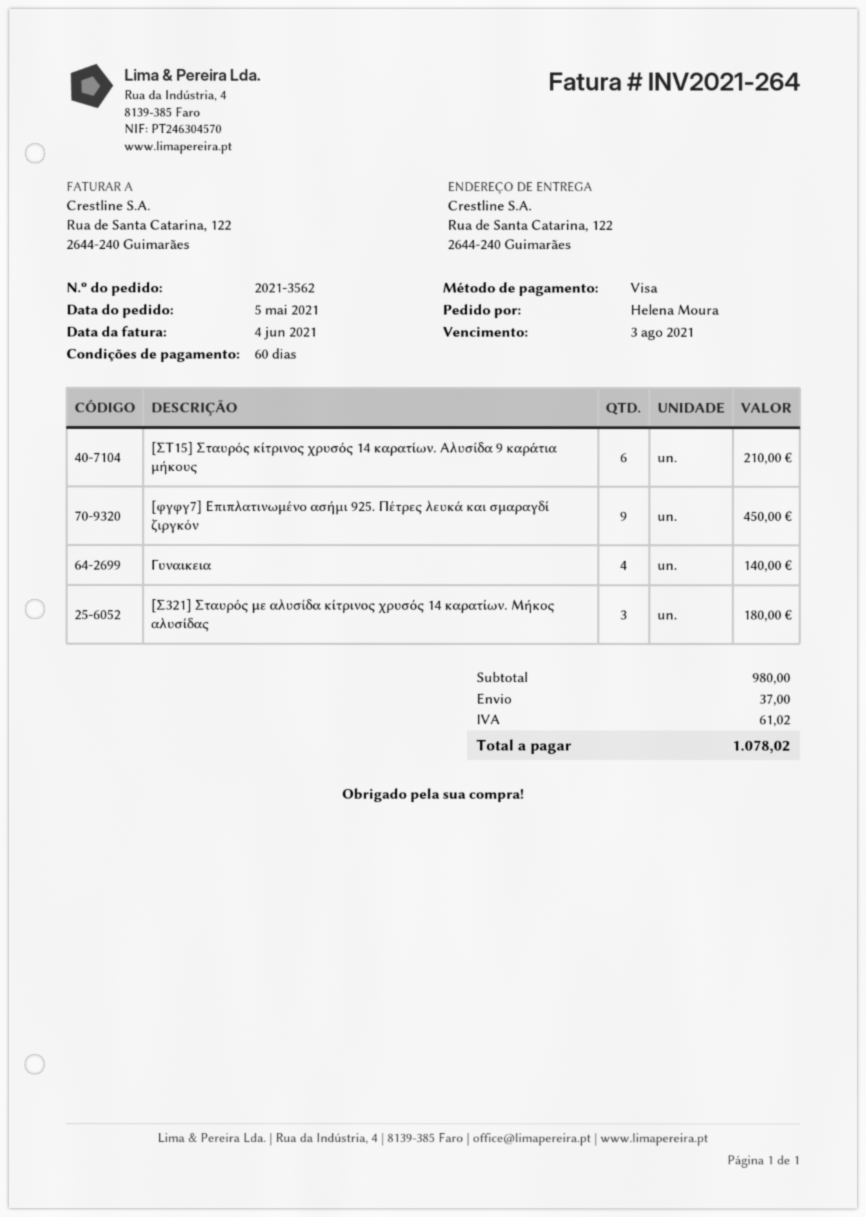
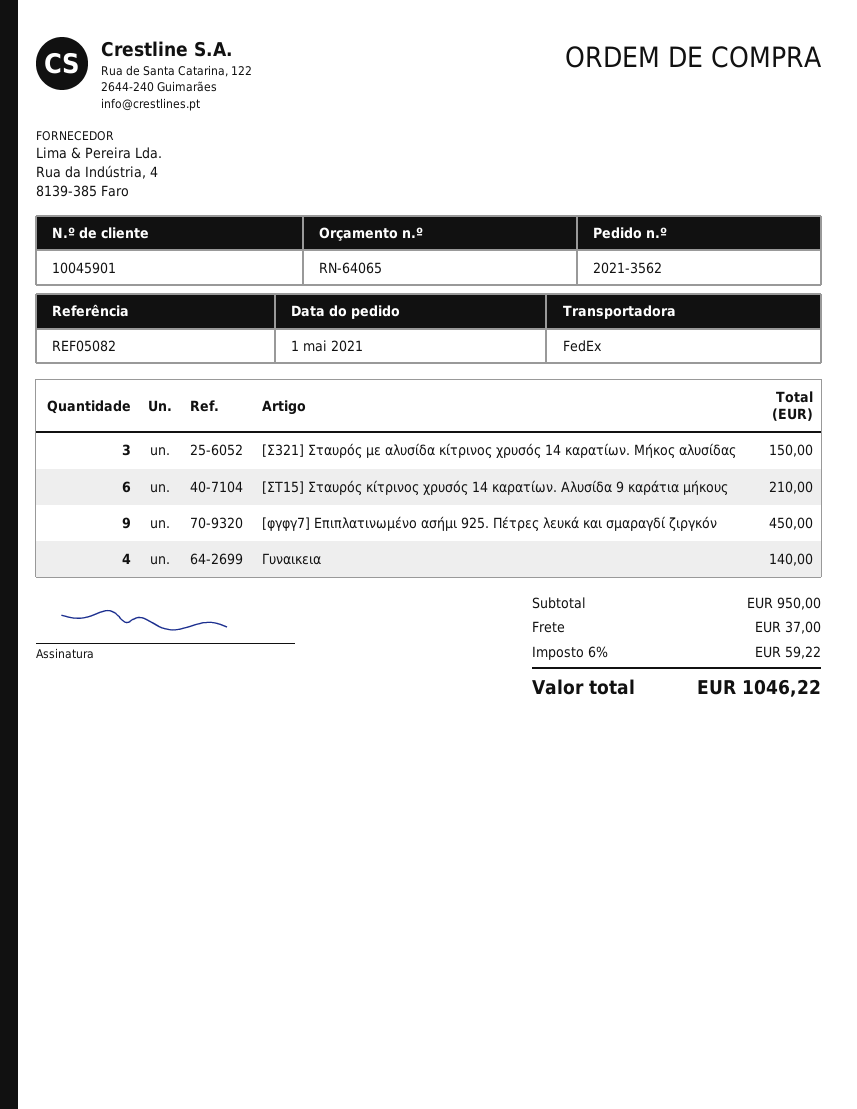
order date: 2021-05-05 -> 2021-05-01
[Σ321] Σταυρός με αλυσίδα κίτρινος χρυσός 14 καρατίων. Μήκος αλυσίδας: 3 for 180.00 -> 3 for 150.00
subtotal: 980.00 -> 950.00
tax: 61.02 -> 59.22
total: 1078.02 -> 1046.22

